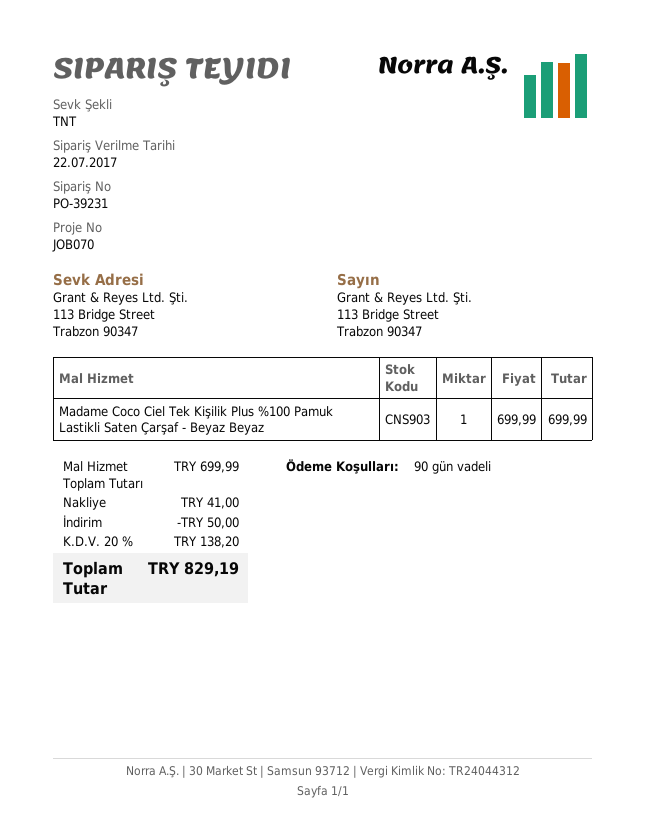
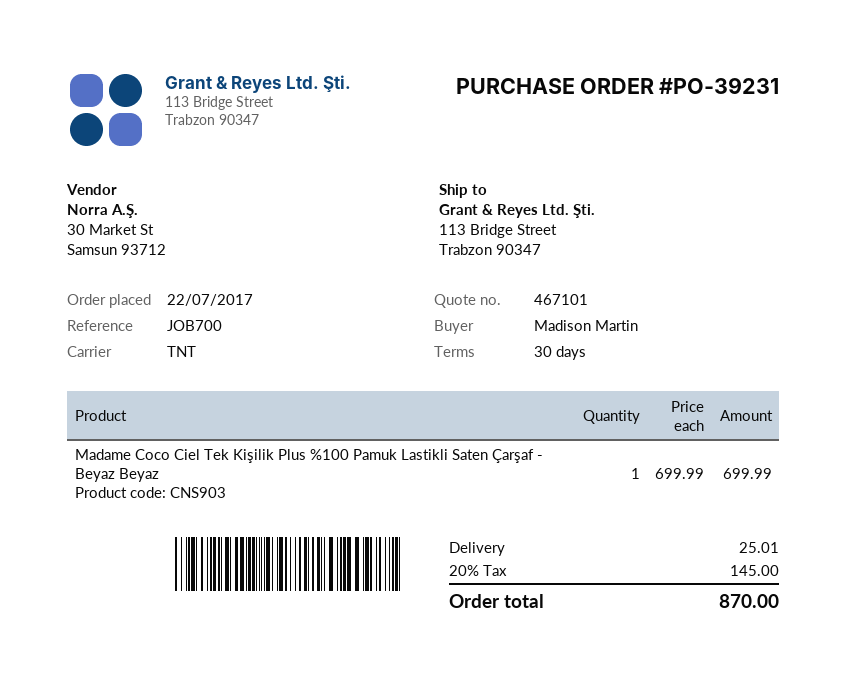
payment terms: 90 days -> 30 days
reference: JOB070 -> JOB700
discount: 50.00 -> none
shipping: 41.00 -> 25.01
tax: 20% = 138.20 -> 20% = 145.00
total: 829.19 -> 870.00

